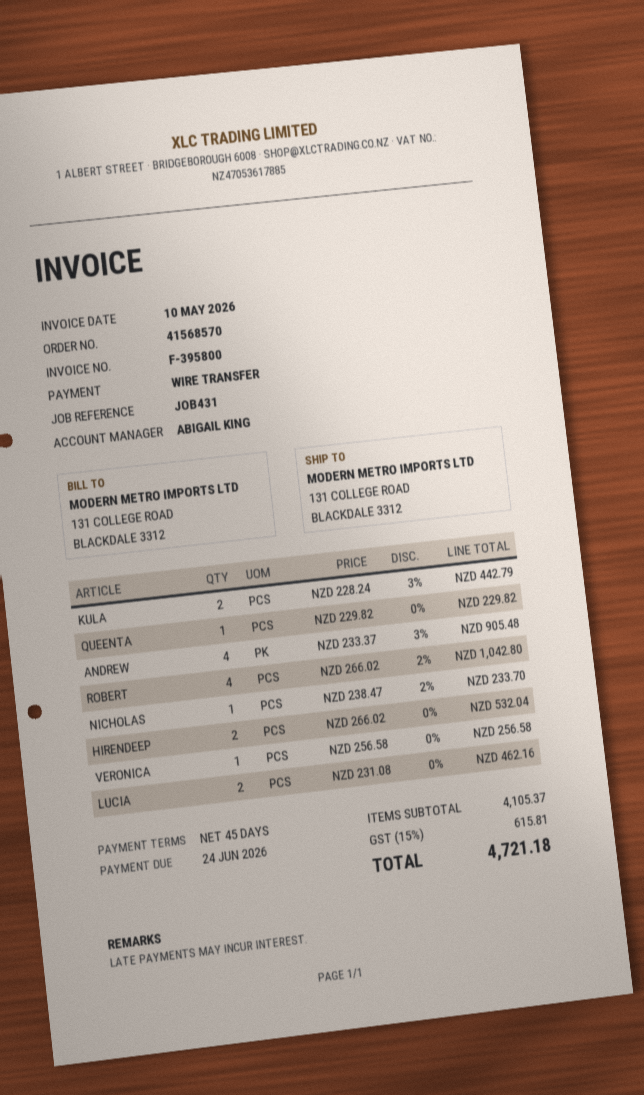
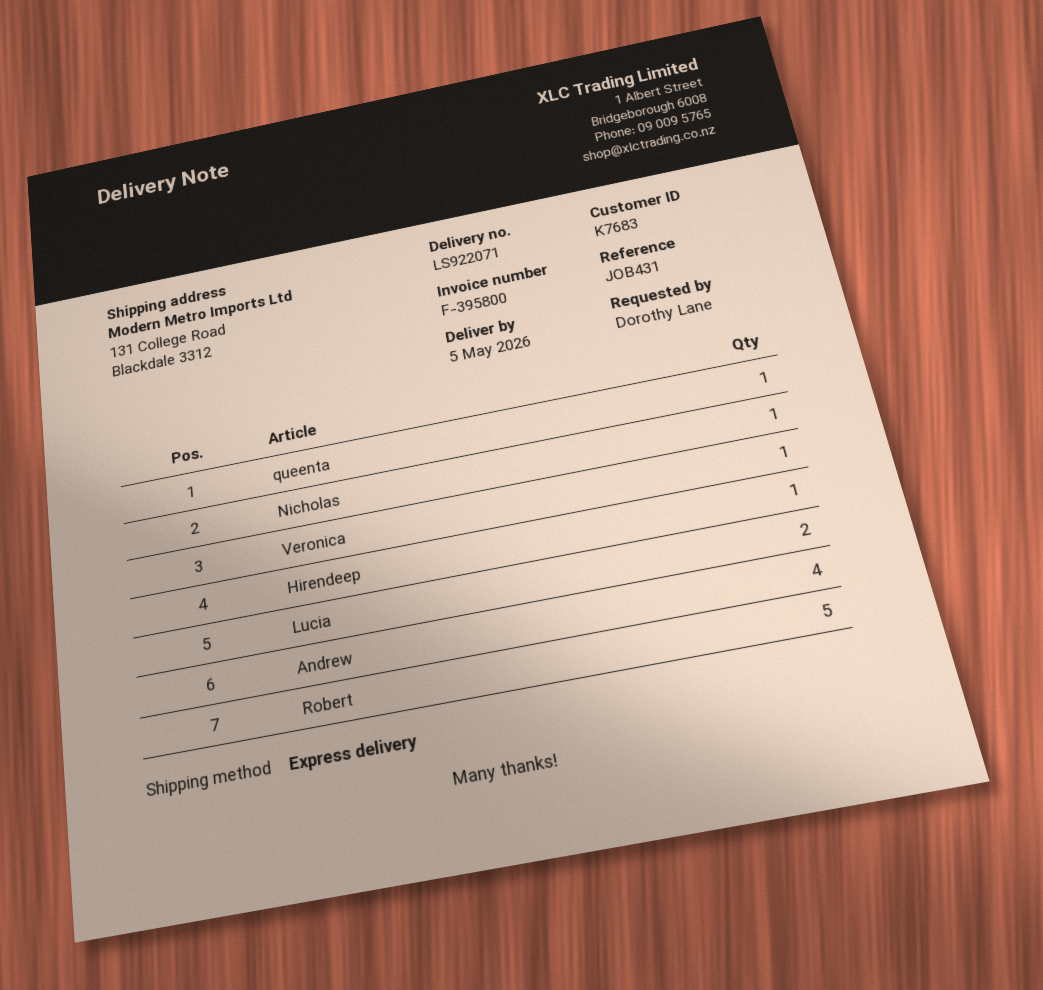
KULA: 2 -> none
ROBERT: 4 -> 5
HIRENDEEP: 2 -> 1

